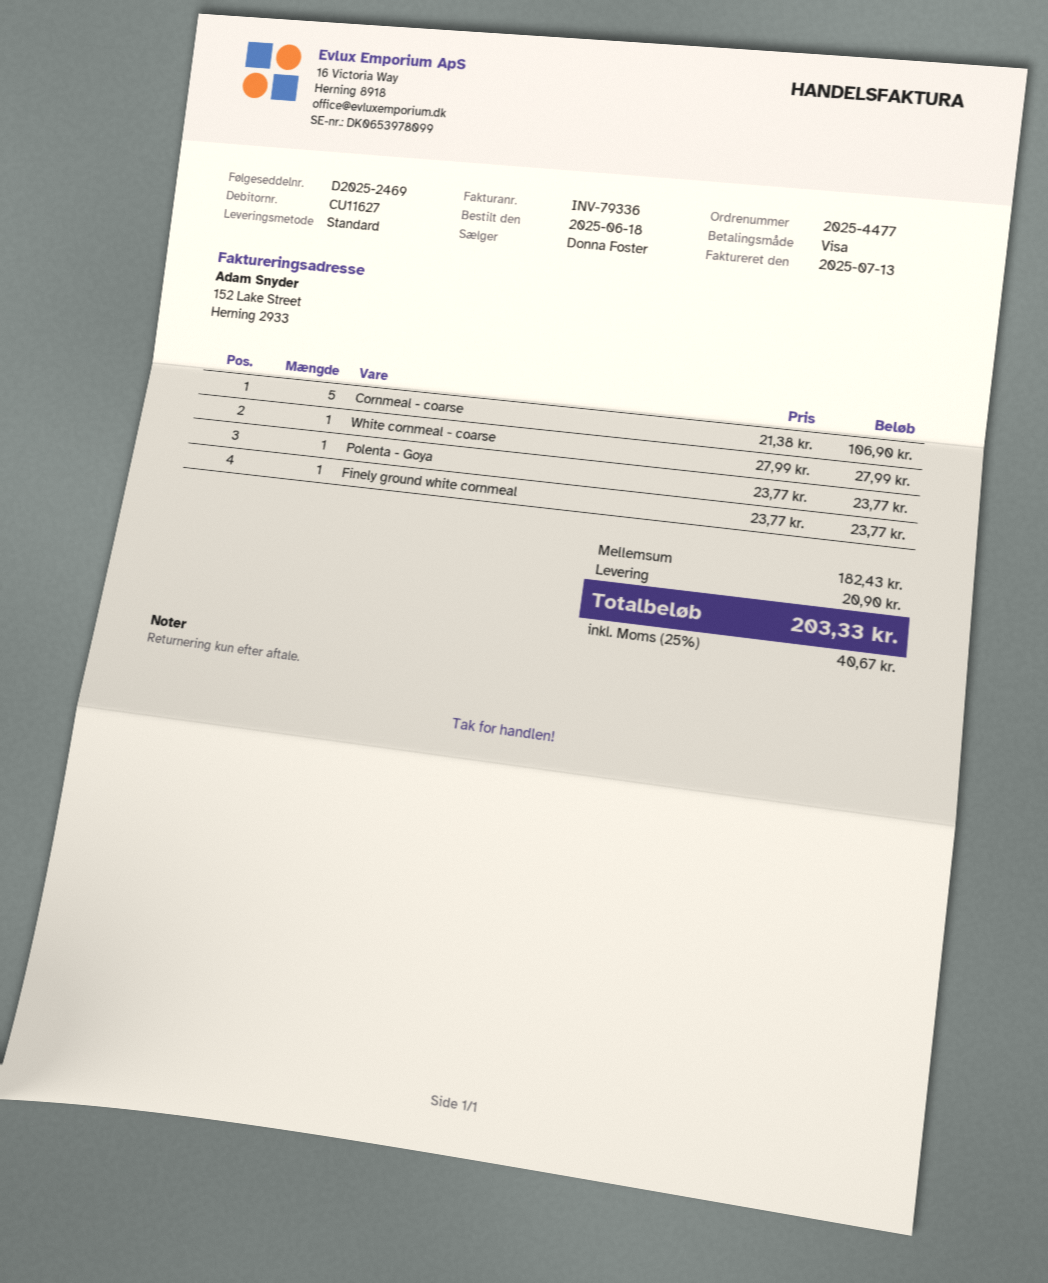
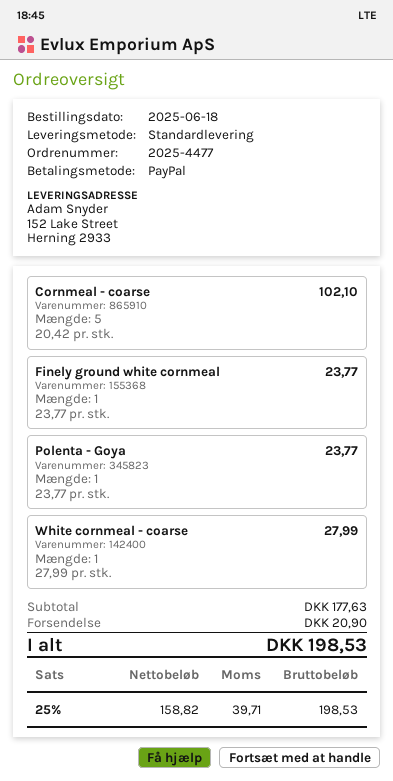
payment method: Visa -> PayPal
Cornmeal - coarse: 5 x 21.38 = 106.90 -> 5 x 20.42 = 102.10
subtotal: 182.43 -> 177.63
tax: 25% = 40.67 -> 25% = 39.71
total: 203.33 -> 198.53

